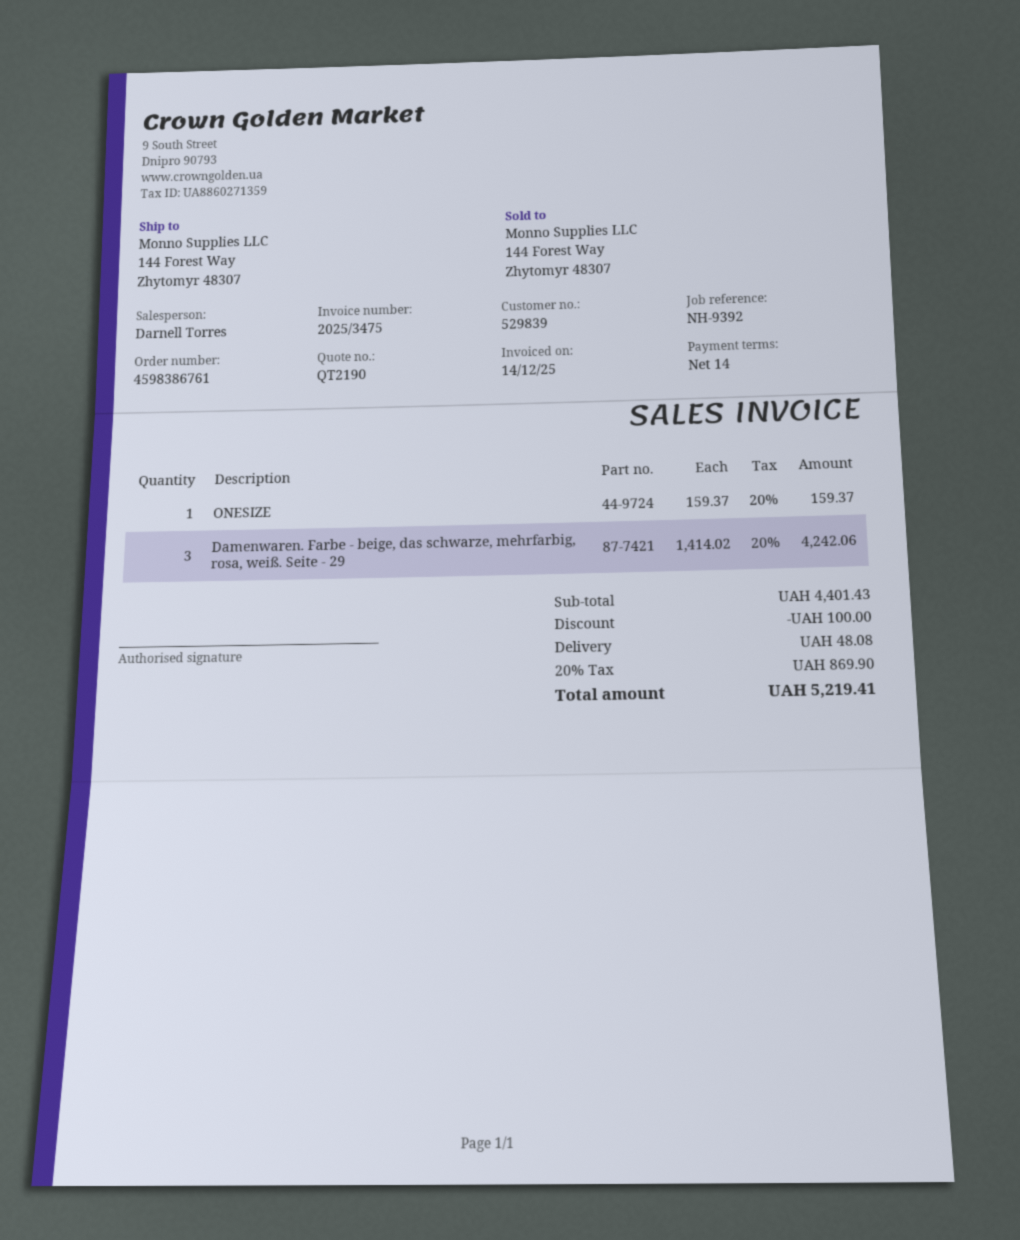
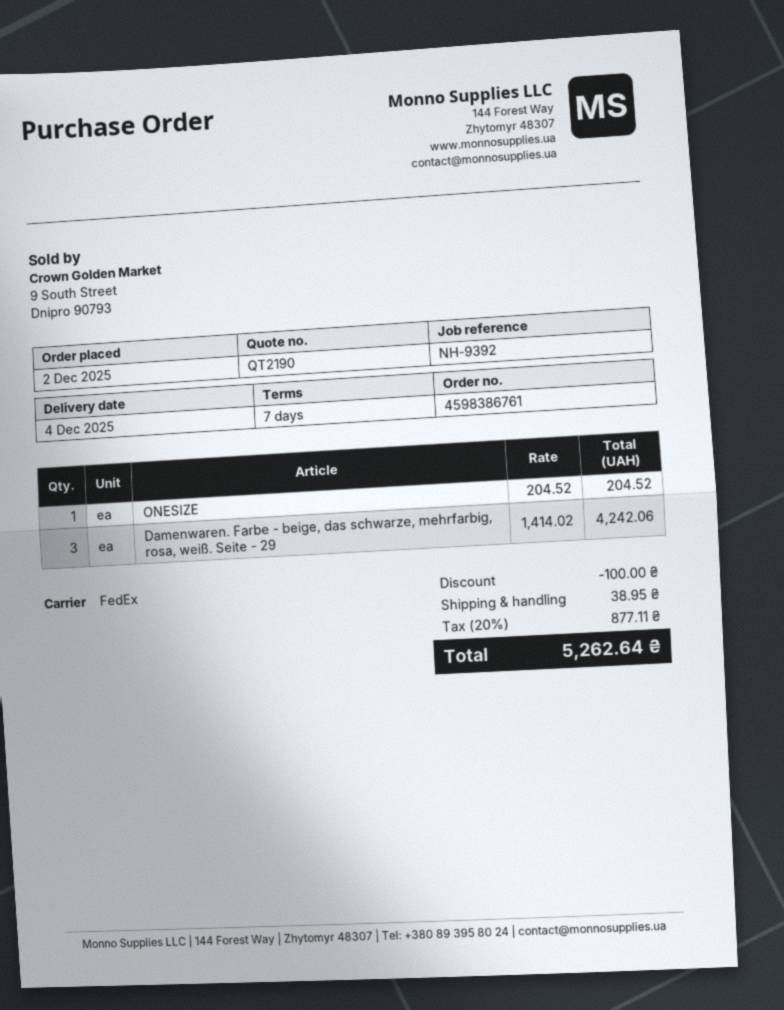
payment terms: 14 days -> 7 days
ONESIZE: 1 x 159.37 = 159.37 -> 1 x 204.52 = 204.52
shipping: 48.08 -> 38.95
tax: 20% = 869.90 -> 20% = 877.11
total: 5219.41 -> 5262.64

